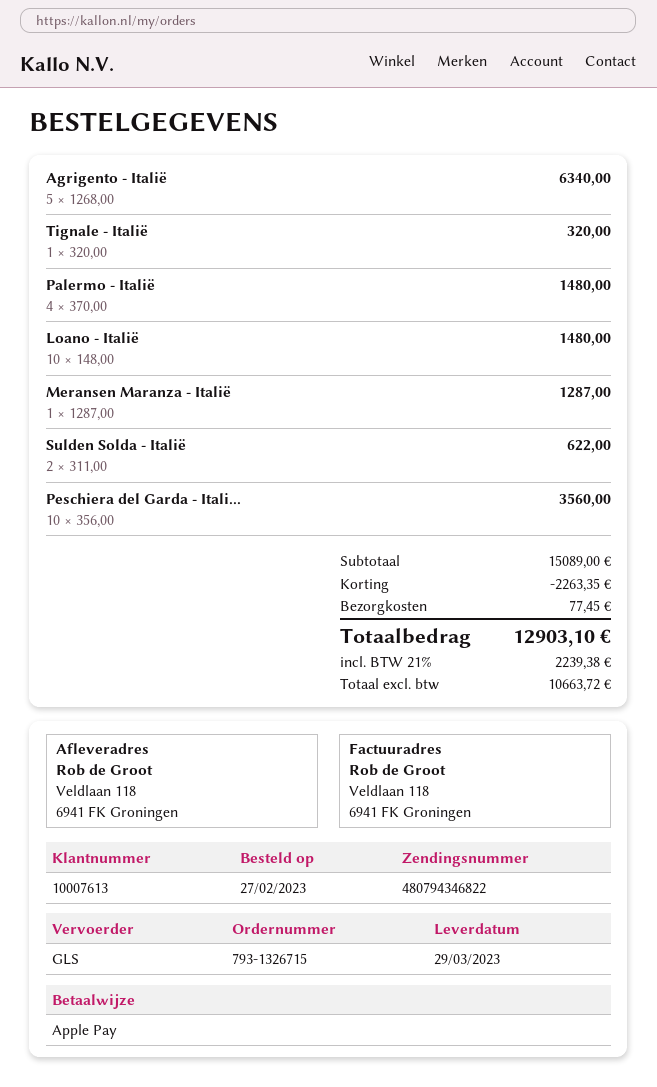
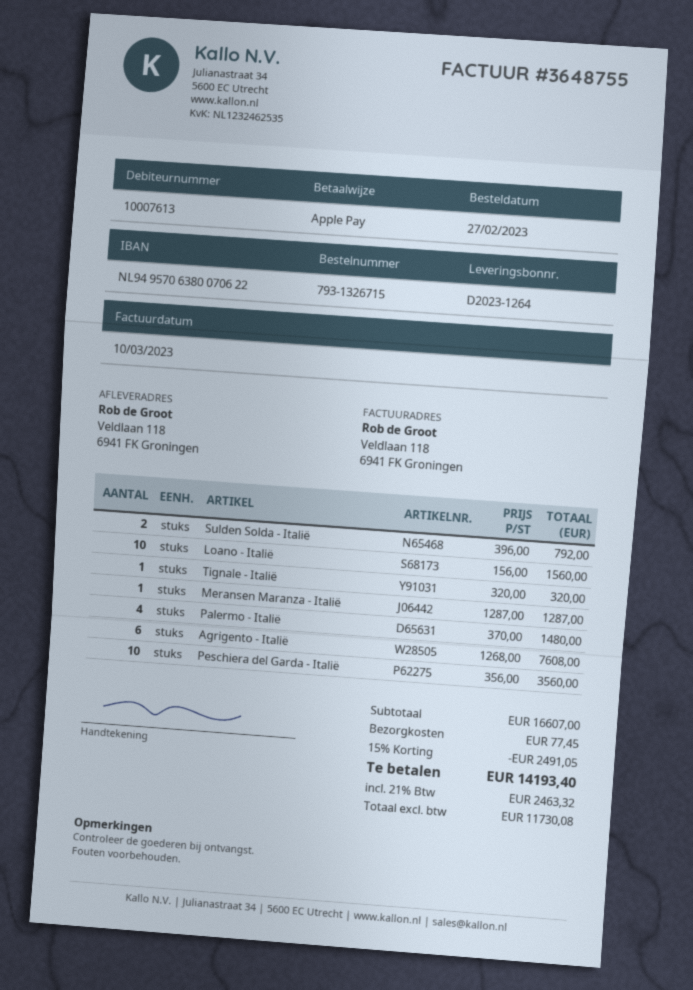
Agrigento - Italië: 5 x 1268.00 = 6340.00 -> 6 x 1268.00 = 7608.00
Loano - Italië: 10 x 148.00 = 1480.00 -> 10 x 156.00 = 1560.00
Sulden Solda - Italië: 2 x 311.00 = 622.00 -> 2 x 396.00 = 792.00
subtotal: 15089.00 -> 16607.00
discount: 2263.35 -> 2491.05
net: 10663.72 -> 11730.08
tax: 21% = 2239.38 -> 21% = 2463.32
total: 12903.10 -> 14193.40

